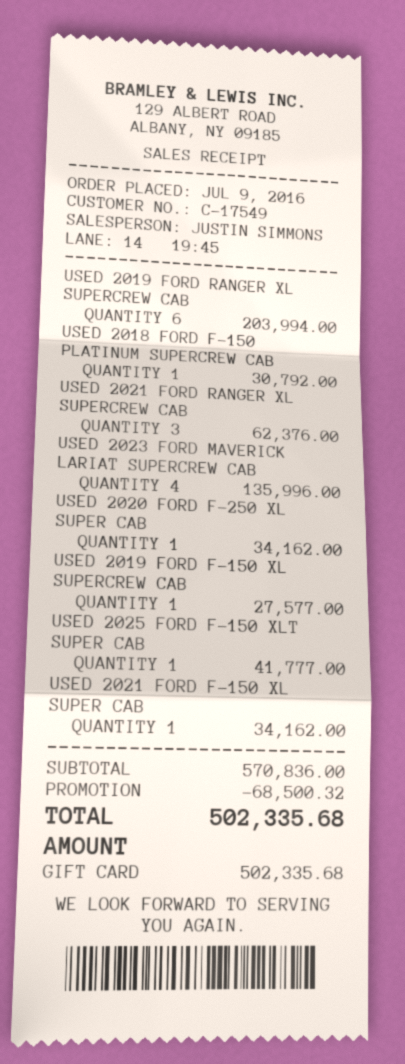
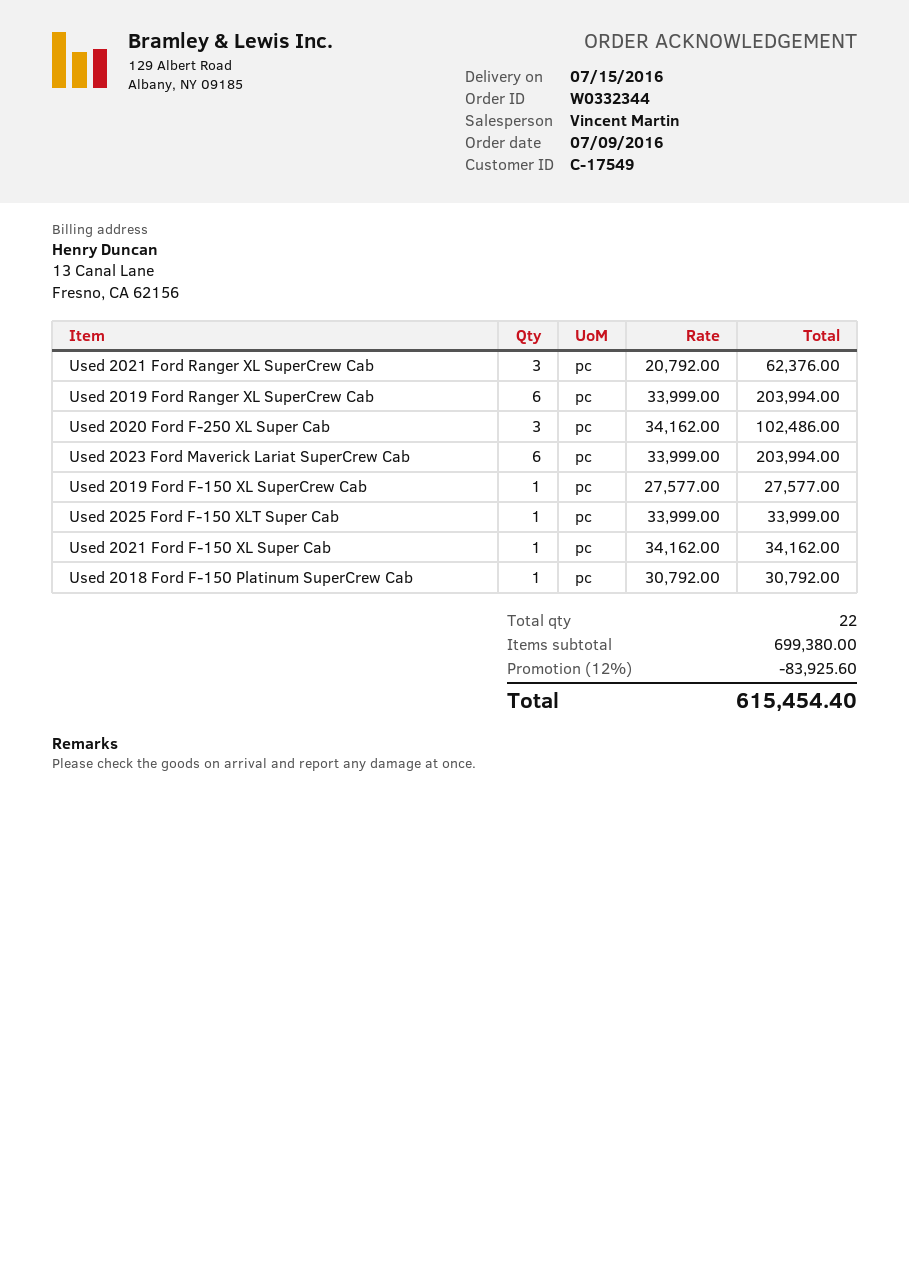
sales rep: JUSTIN SIMMONS -> Vincent Martin
USED 2023 FORD MAVERICK LARIAT SUPERCREW CAB: 4 for 135996.00 -> 6 for 203994.00
USED 2020 FORD F-250 XL SUPER CAB: 1 for 34162.00 -> 3 for 102486.00
USED 2025 FORD F-150 XLT SUPER CAB: 1 for 41777.00 -> 1 for 33999.00
subtotal: 570836.00 -> 699380.00
discount: 68500.32 -> 83925.60
total: 502335.68 -> 615454.40

